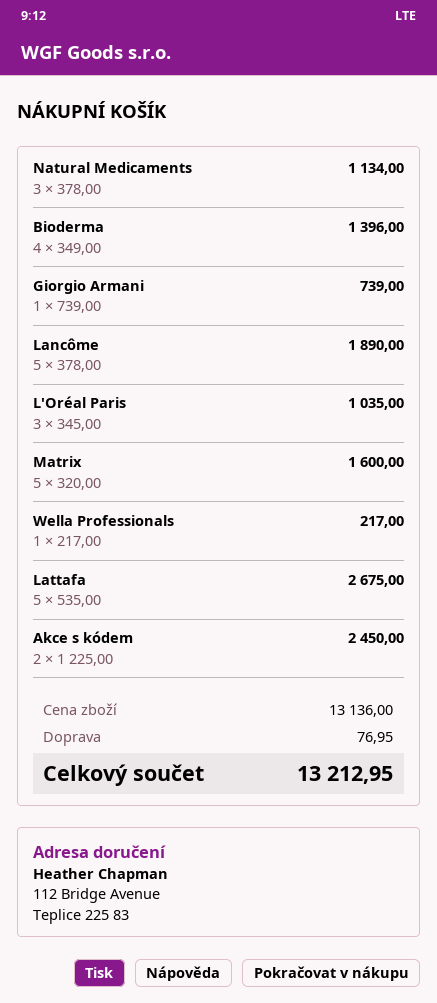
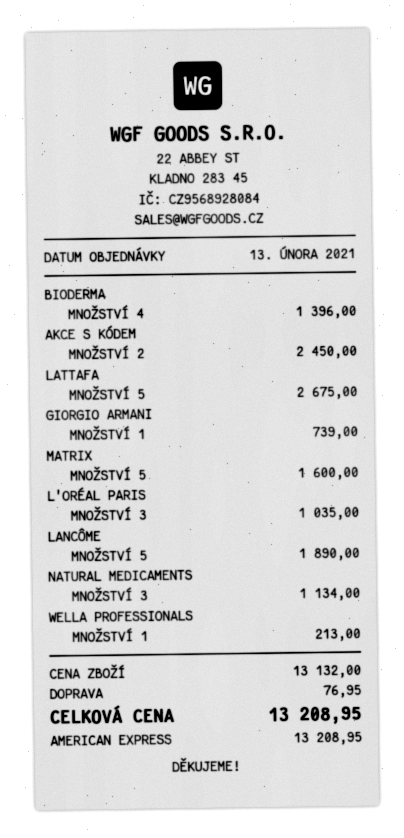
Wella Professionals: 1 for 217.00 -> 1 for 213.00
subtotal: 13136.00 -> 13132.00
total: 13212.95 -> 13208.95

